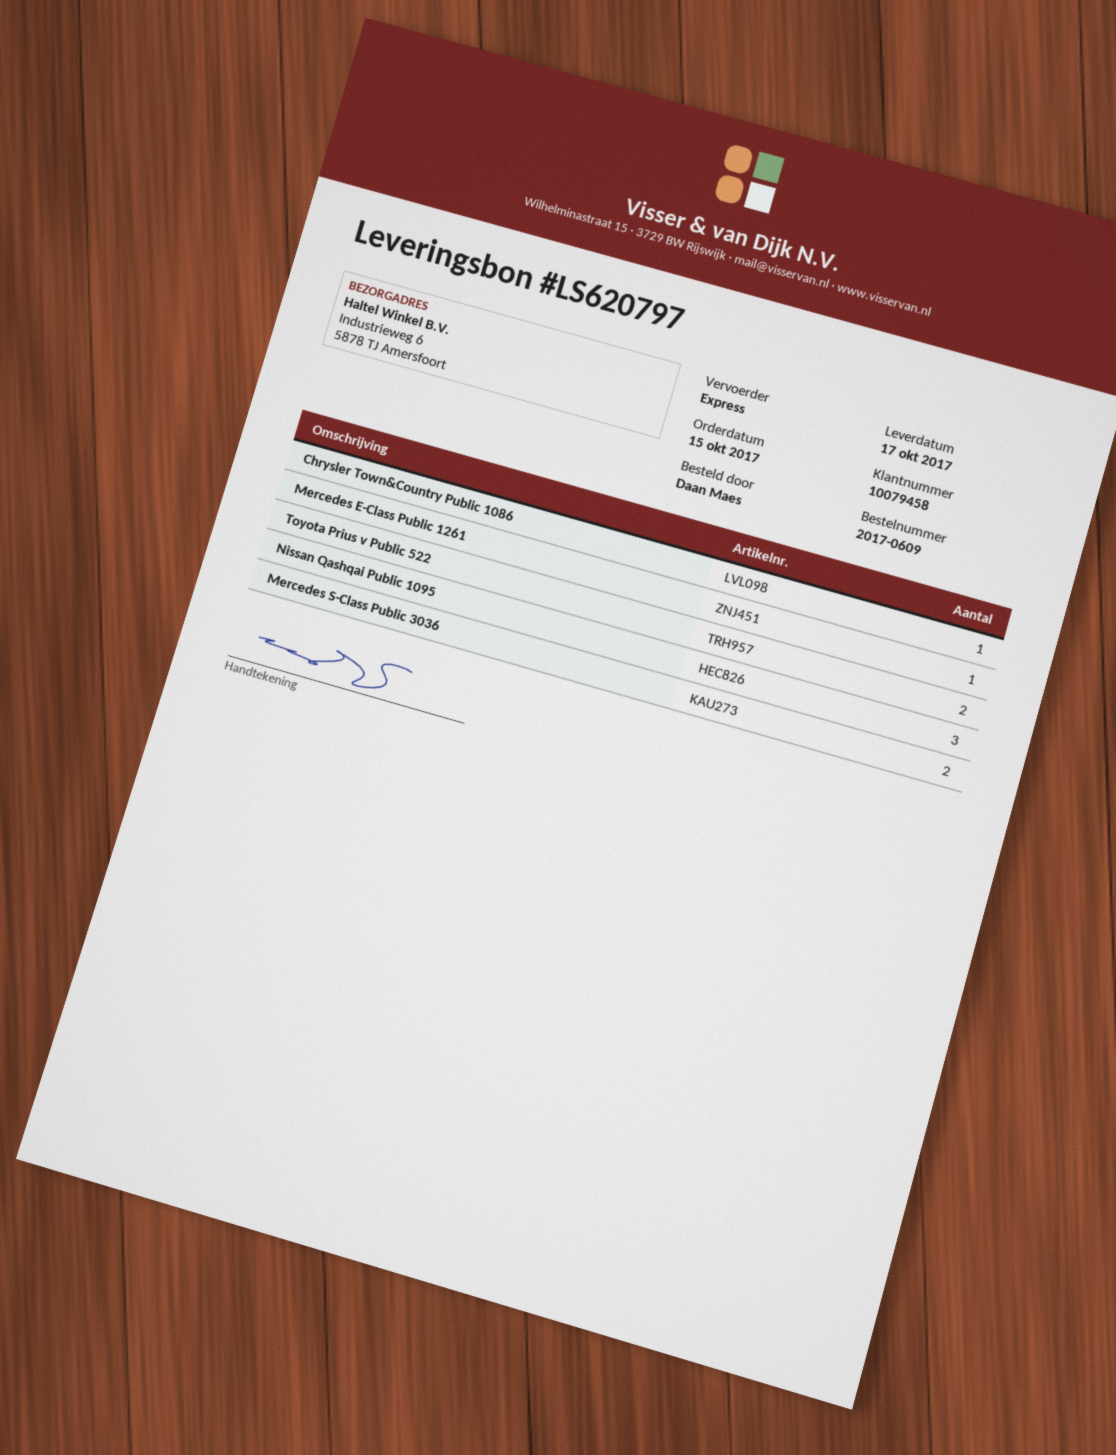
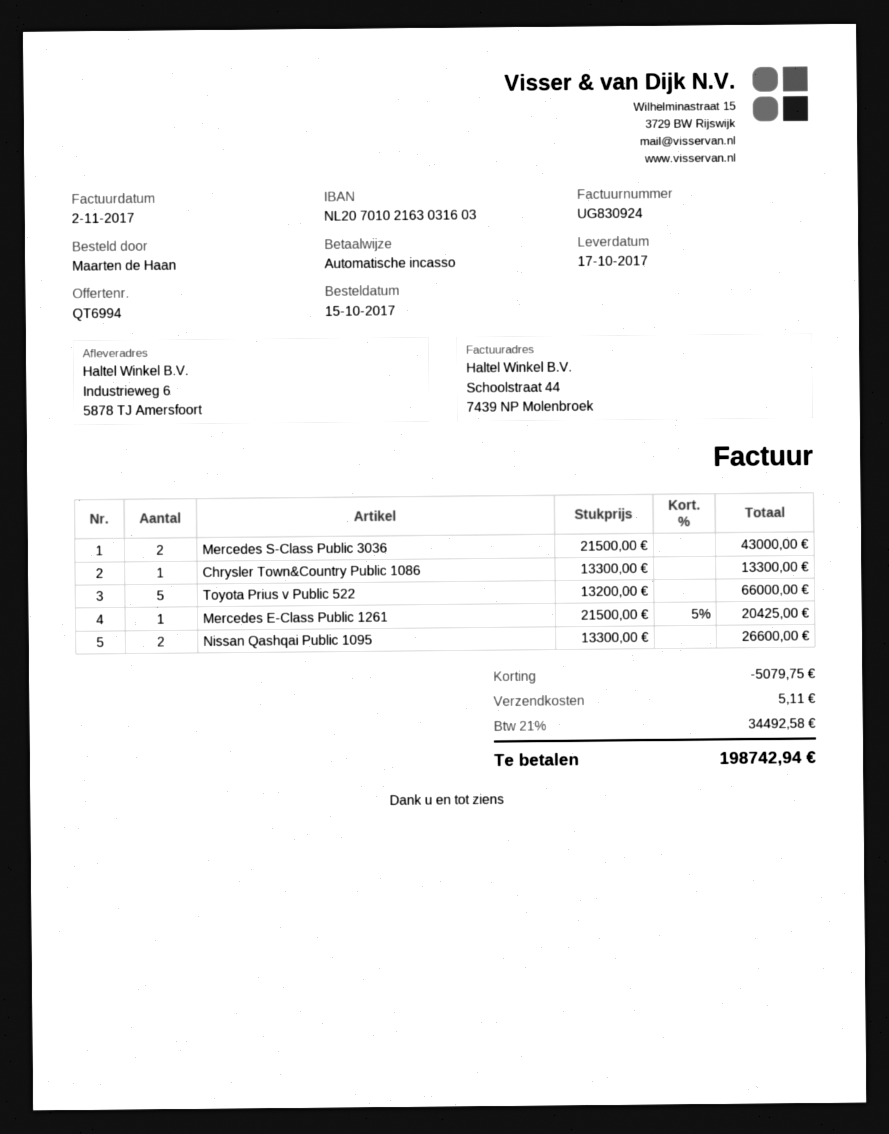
ordered by: Daan Maes -> Maarten de Haan
Toyota Prius v Public 522: 2 -> 5
Nissan Qashqai Public 1095: 3 -> 2

